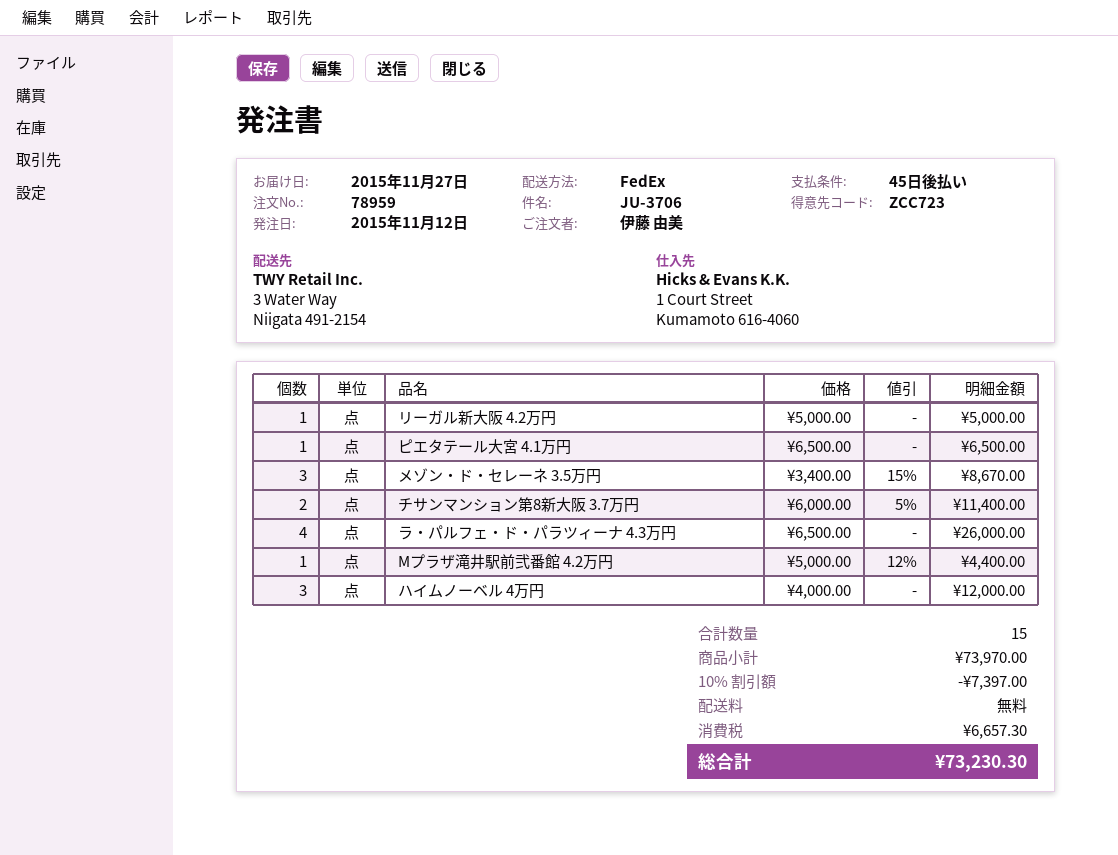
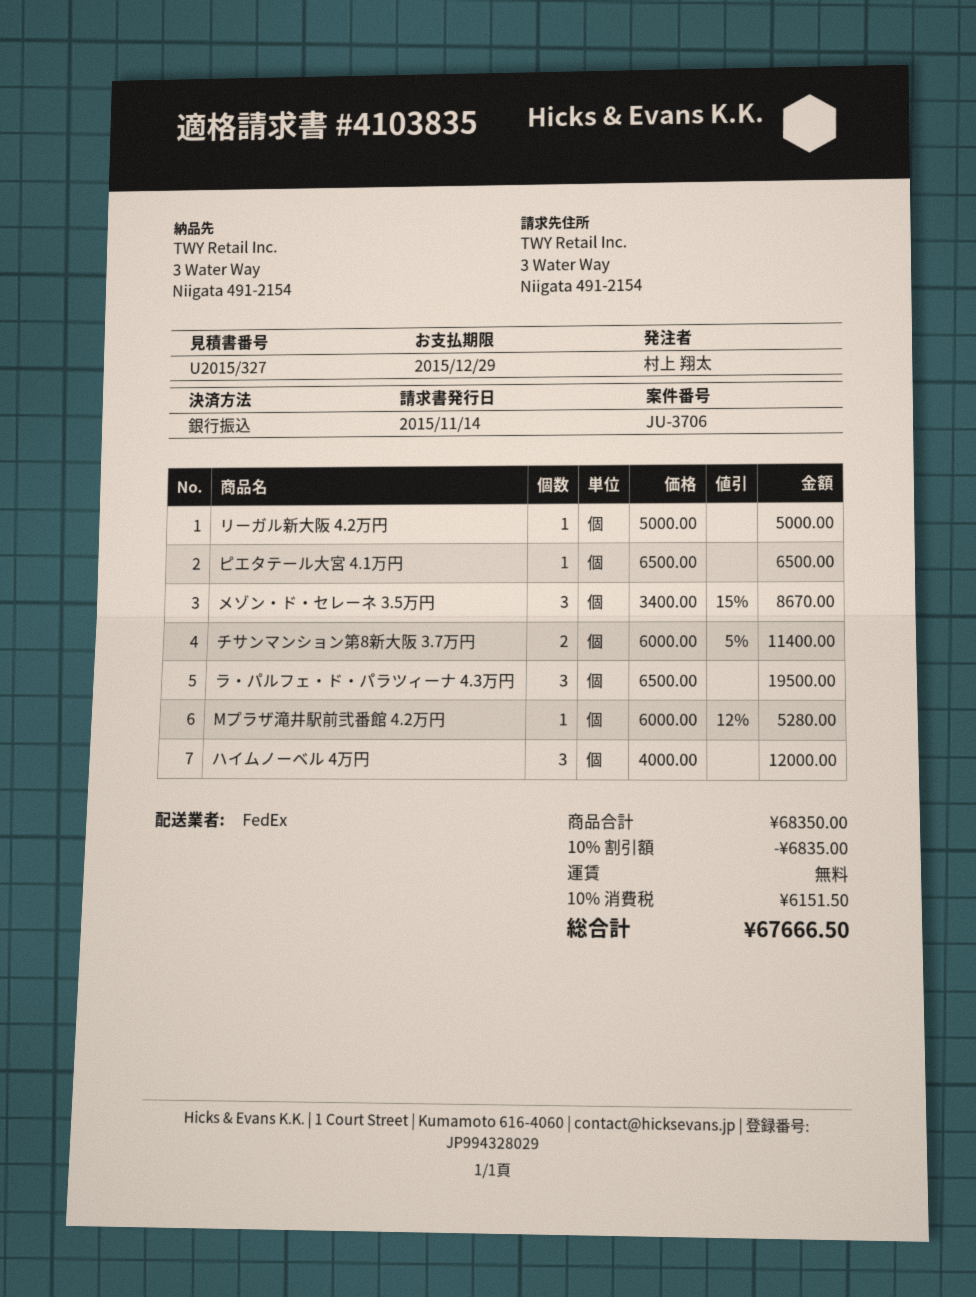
ordered by: 伊藤 由美 -> 村上 翔太
ラ・パルフェ・ド・パラツィーナ 4.3万円: 4 x 6500.00 = 26000.00 -> 3 x 6500.00 = 19500.00
Mプラザ滝井駅前弐番館 4.2万円: 1 x 5000.00 - 12% = 4400.00 -> 1 x 6000.00 - 12% = 5280.00
subtotal: 73970.00 -> 68350.00
discount: 10% = 7397.00 -> 10% = 6835.00
tax: 6657.30 -> 6151.50
total: 73230.30 -> 67666.50

